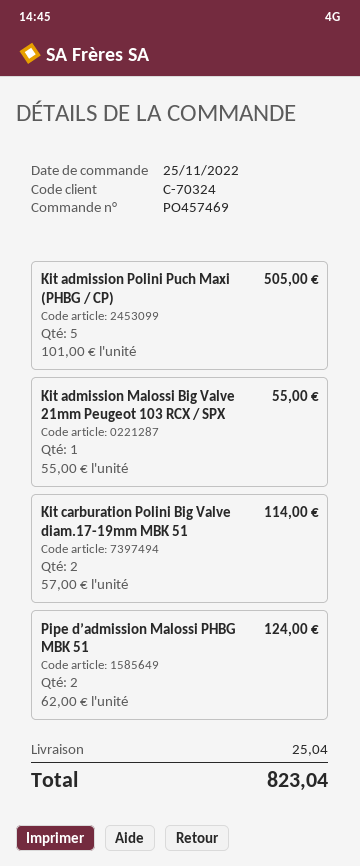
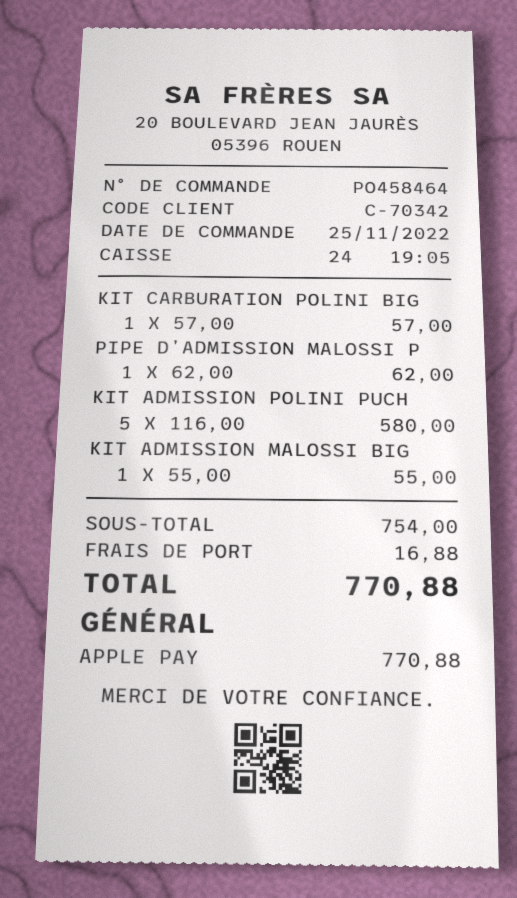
order number: PO457469 -> PO458464
customer number: C-70324 -> C-70342
Kit admission Polini Puch Maxi (PHBG / CP): 5 x 101.00 = 505.00 -> 5 x 116.00 = 580.00
Kit carburation Polini Big Valve diam.17-19mm MBK 51: 2 x 57.00 = 114.00 -> 1 x 57.00 = 57.00
Pipe d’admission Malossi PHBG MBK 51: 2 x 62.00 = 124.00 -> 1 x 62.00 = 62.00
shipping: 25.04 -> 16.88
total: 823.04 -> 770.88

